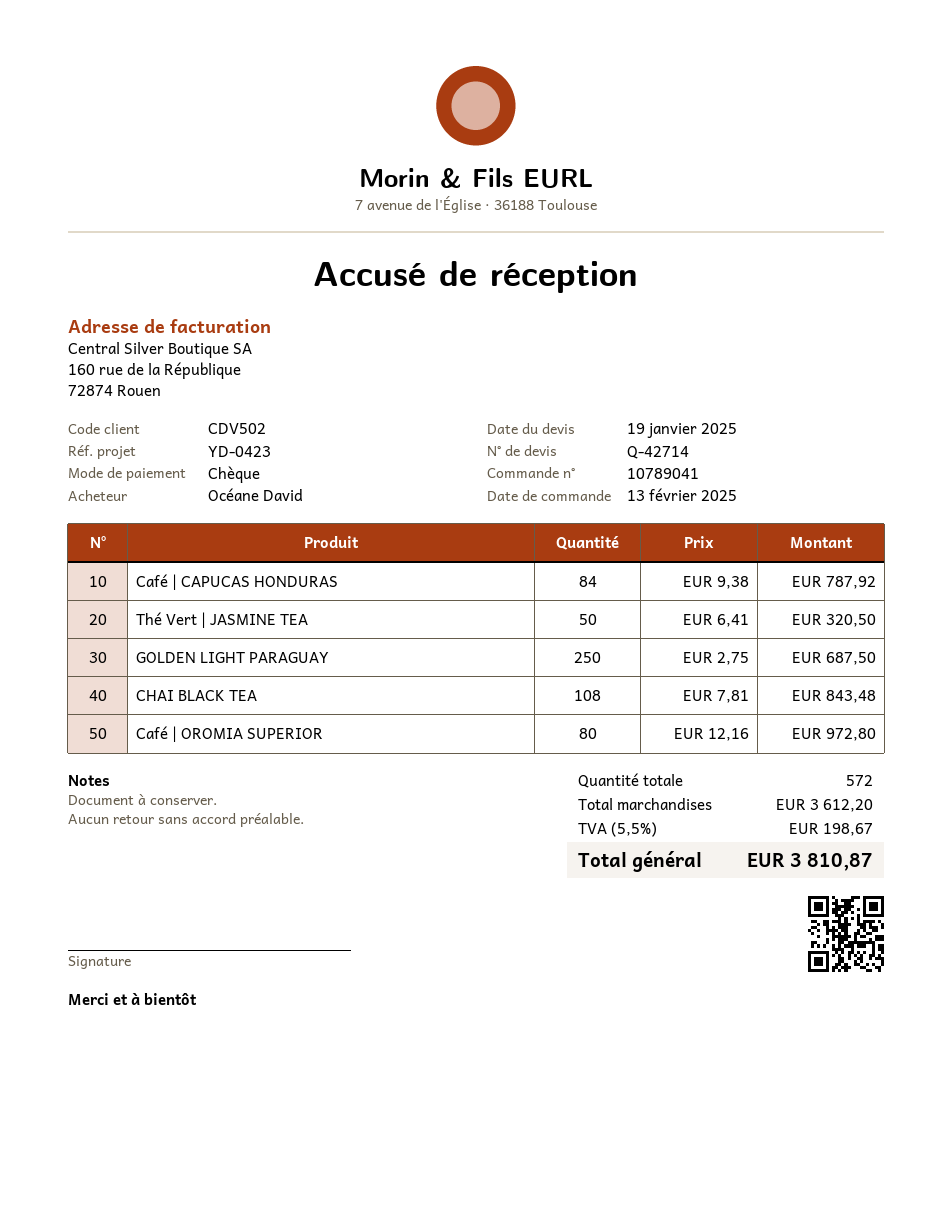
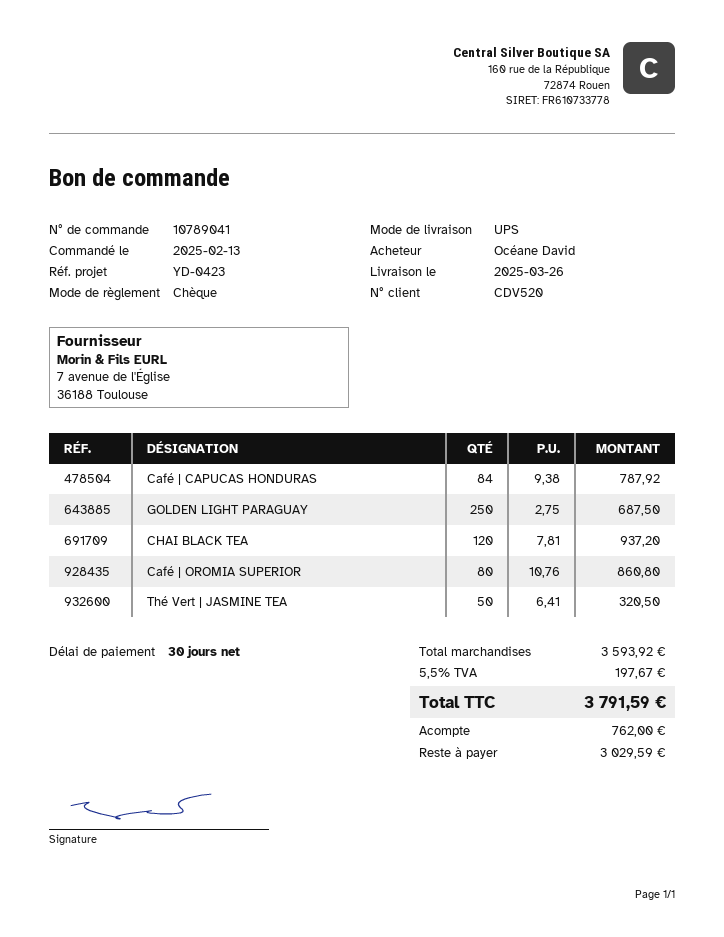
customer number: CDV502 -> CDV520
CHAI BLACK TEA: 108 x 7.81 = 843.48 -> 120 x 7.81 = 937.20
Café | OROMIA SUPERIOR: 80 x 12.16 = 972.80 -> 80 x 10.76 = 860.80
subtotal: 3612.20 -> 3593.92
tax: 5.5% = 198.67 -> 5.5% = 197.67
total: 3810.87 -> 3791.59

